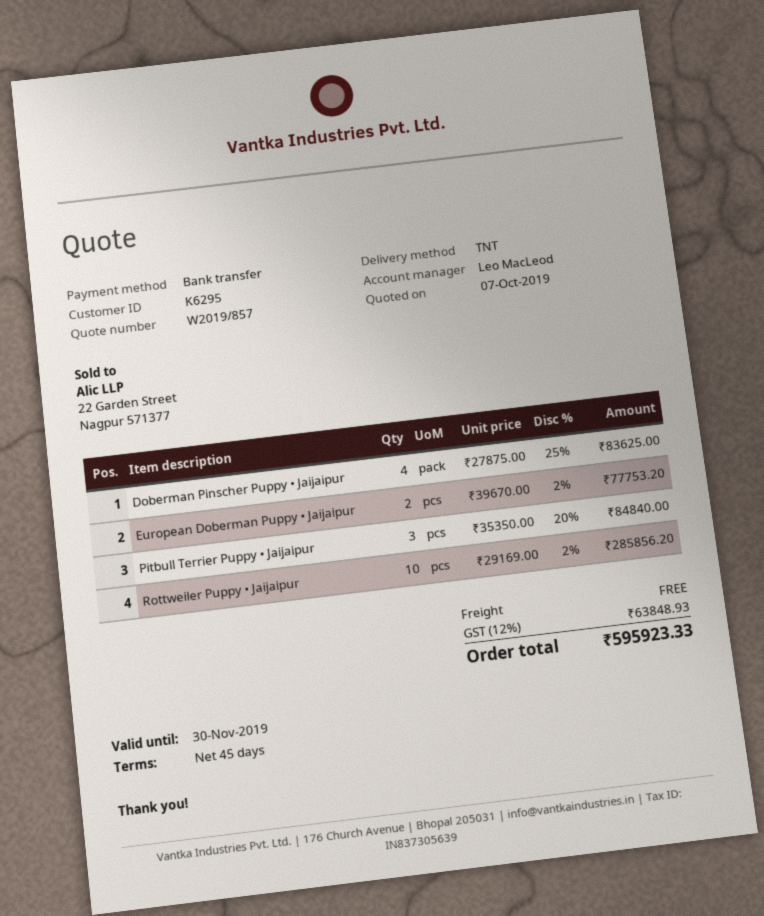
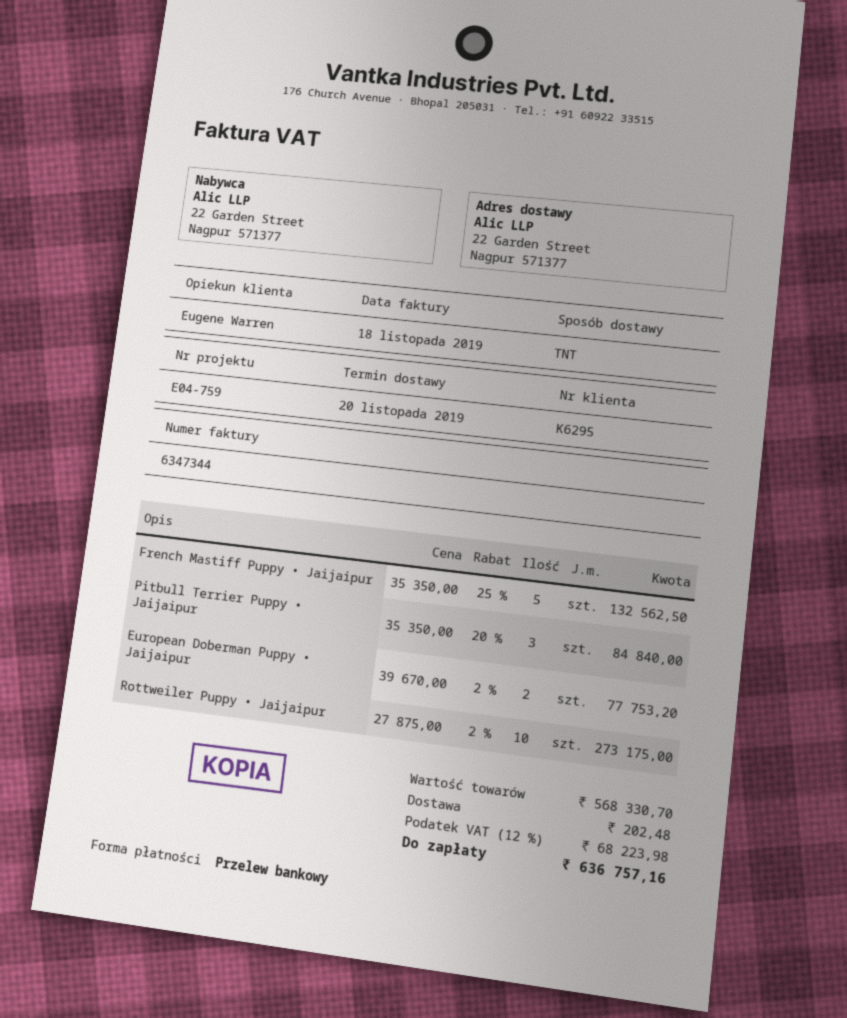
sales rep: Leo MacLeod -> Eugene Warren
Doberman Pinscher Puppy • Jaijaipur: 4 x 27875.00 - 25% = 83625.00 -> none
Rottweiler Puppy • Jaijaipur: 10 x 29169.00 - 2% = 285856.20 -> 10 x 27875.00 - 2% = 273175.00
French Mastiff Puppy • Jaijaipur: none -> 5 x 35350.00 - 25% = 132562.50
shipping: 0.00 -> 202.48
tax: 12% = 63848.93 -> 12% = 68223.98
total: 595923.33 -> 636757.16

